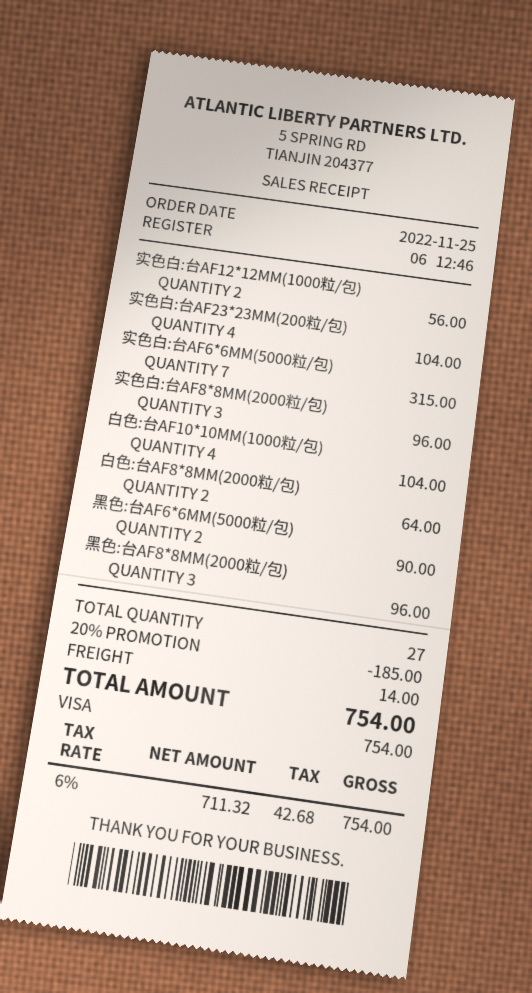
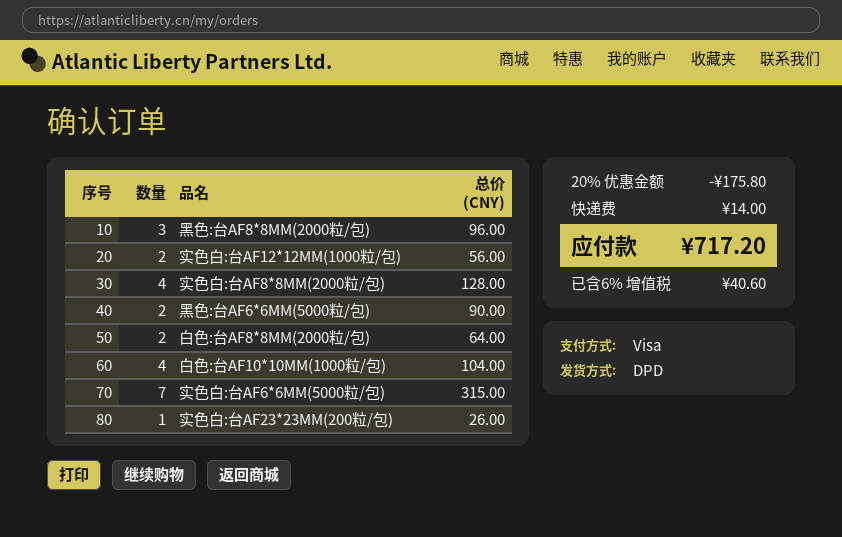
实色白:台AF23*23MM(200粒/包): 4 for 104.00 -> 1 for 26.00
实色白:台AF8*8MM(2000粒/包): 3 for 96.00 -> 4 for 128.00
discount: 20% = 185.00 -> 20% = 175.80
tax: 6% = 42.68 -> 6% = 40.60
total: 754.00 -> 717.20

